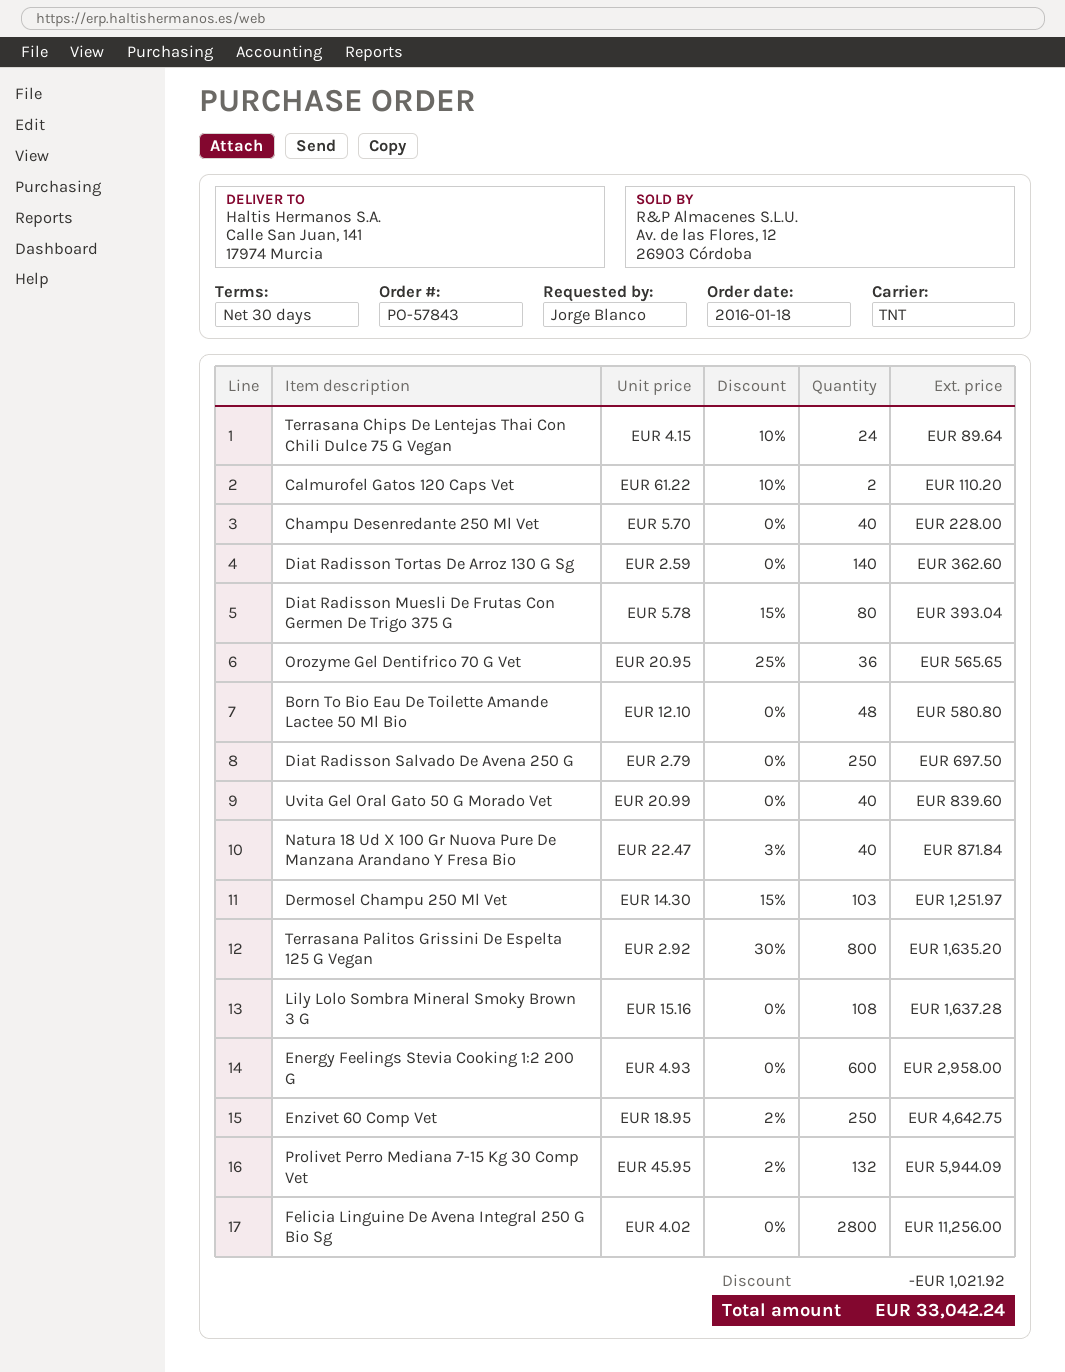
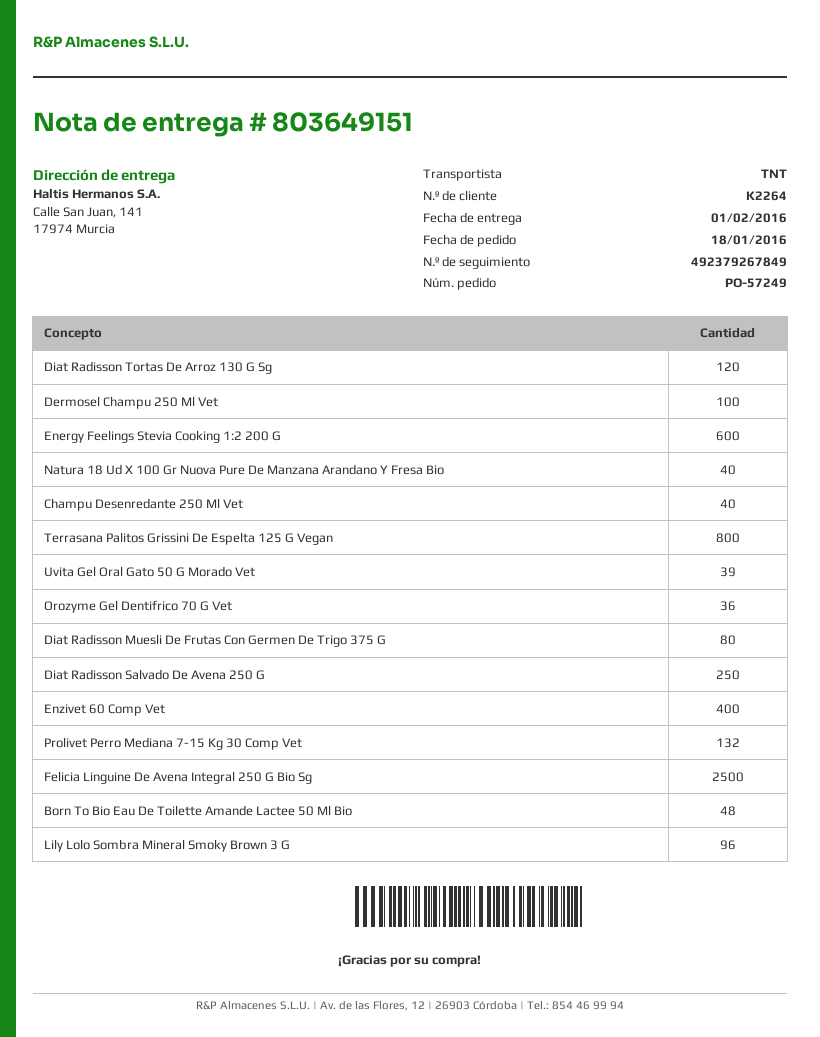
order number: PO-57843 -> PO-57249
Terrasana Chips De Lentejas Thai Con Chili Dulce 75 G Vegan: 24 -> none
Calmurofel Gatos 120 Caps Vet: 2 -> none
Diat Radisson Tortas De Arroz 130 G Sg: 140 -> 120
Uvita Gel Oral Gato 50 G Morado Vet: 40 -> 39
Dermosel Champu 250 Ml Vet: 103 -> 100
Lily Lolo Sombra Mineral Smoky Brown 3 G: 108 -> 96
Enzivet 60 Comp Vet: 250 -> 400
Felicia Linguine De Avena Integral 250 G Bio Sg: 2800 -> 2500

